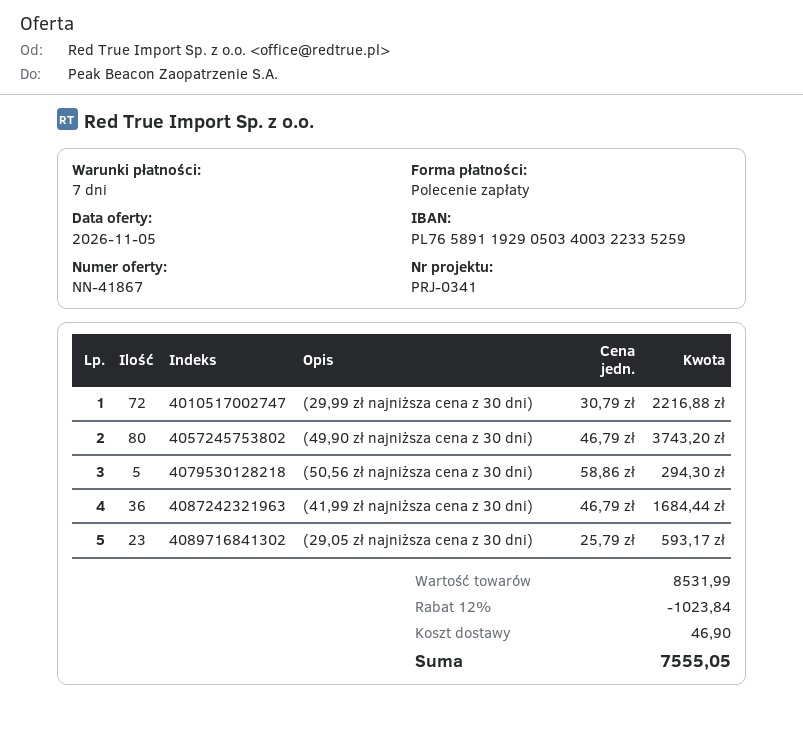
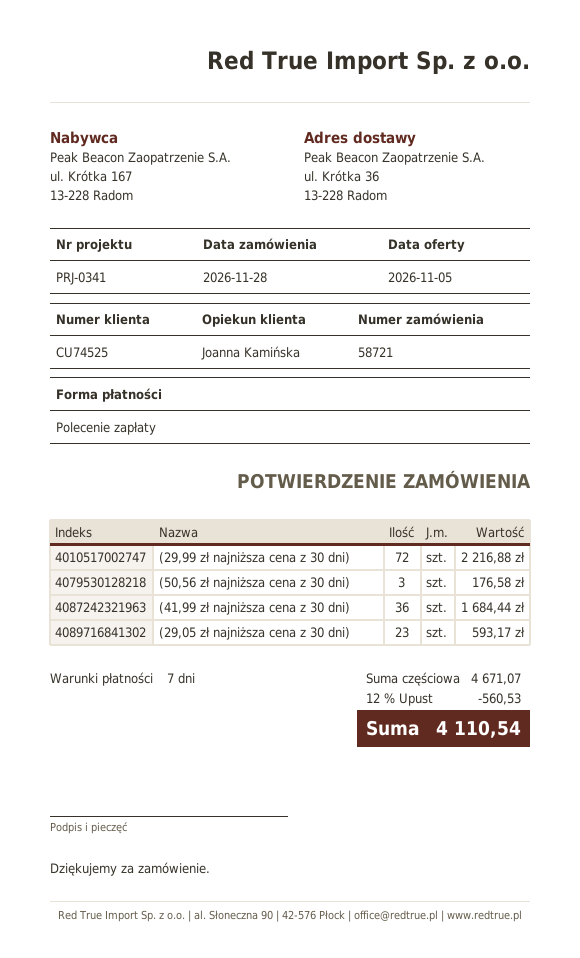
(49,90 zł najniższa cena z 30 dni): 80 for 3743.20 -> none
(50,56 zł najniższa cena z 30 dni): 5 for 294.30 -> 3 for 176.58
subtotal: 8531.99 -> 4671.07
discount: 12% = 1023.84 -> 12% = 560.53
shipping: 46.90 -> none
total: 7555.05 -> 4110.54

